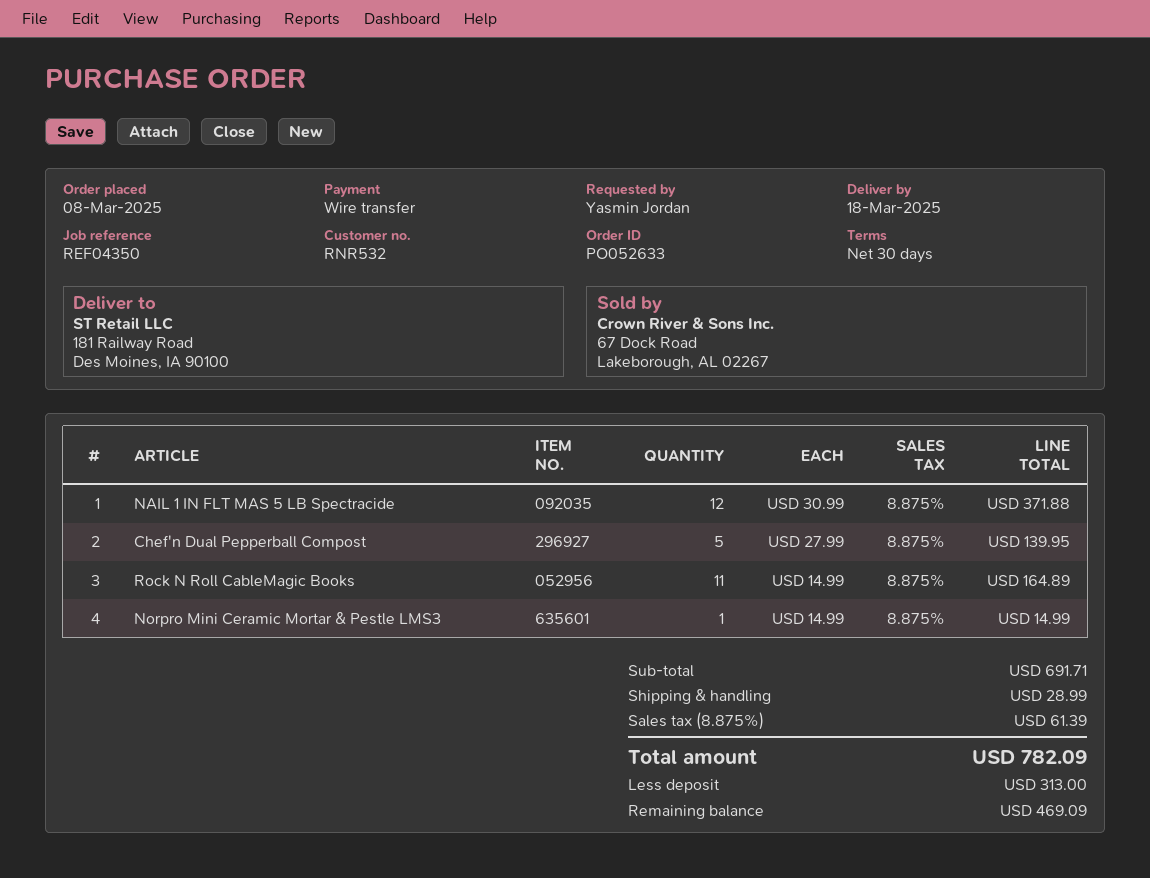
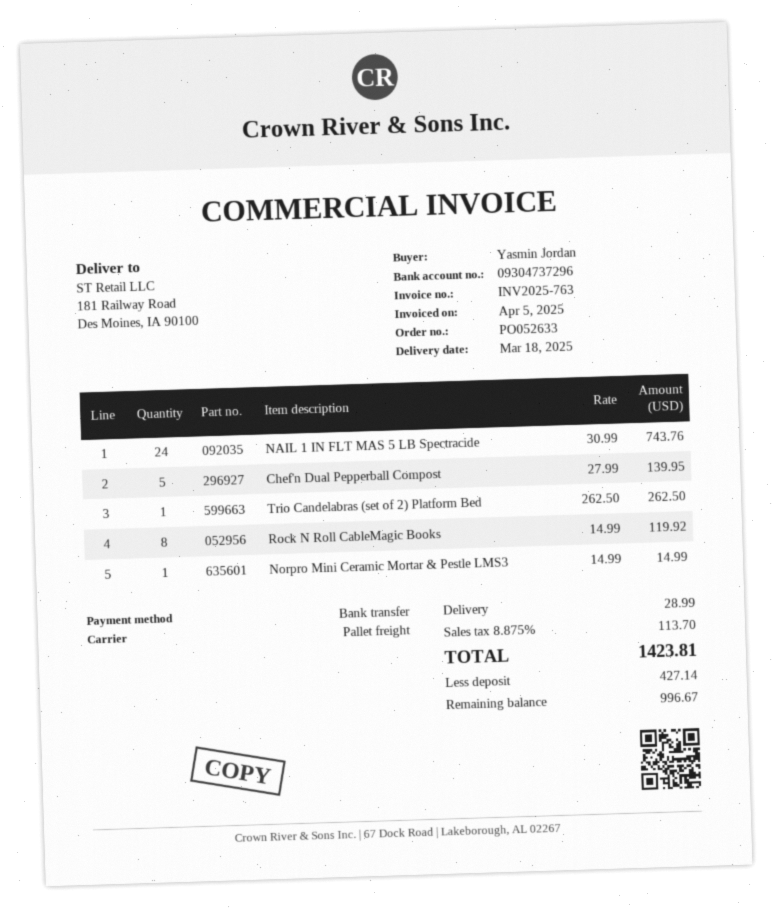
NAIL 1 IN FLT MAS 5 LB Spectracide: 12 x 30.99 = 371.88 -> 24 x 30.99 = 743.76
Rock N Roll CableMagic Books: 11 x 14.99 = 164.89 -> 8 x 14.99 = 119.92
Trio Candelabras (set of 2) Platform Bed: none -> 1 x 262.50 = 262.50
tax: 8.875% = 61.39 -> 8.875% = 113.70
total: 782.09 -> 1423.81
deposit: 313.00 -> 427.14
balance: 469.09 -> 996.67

